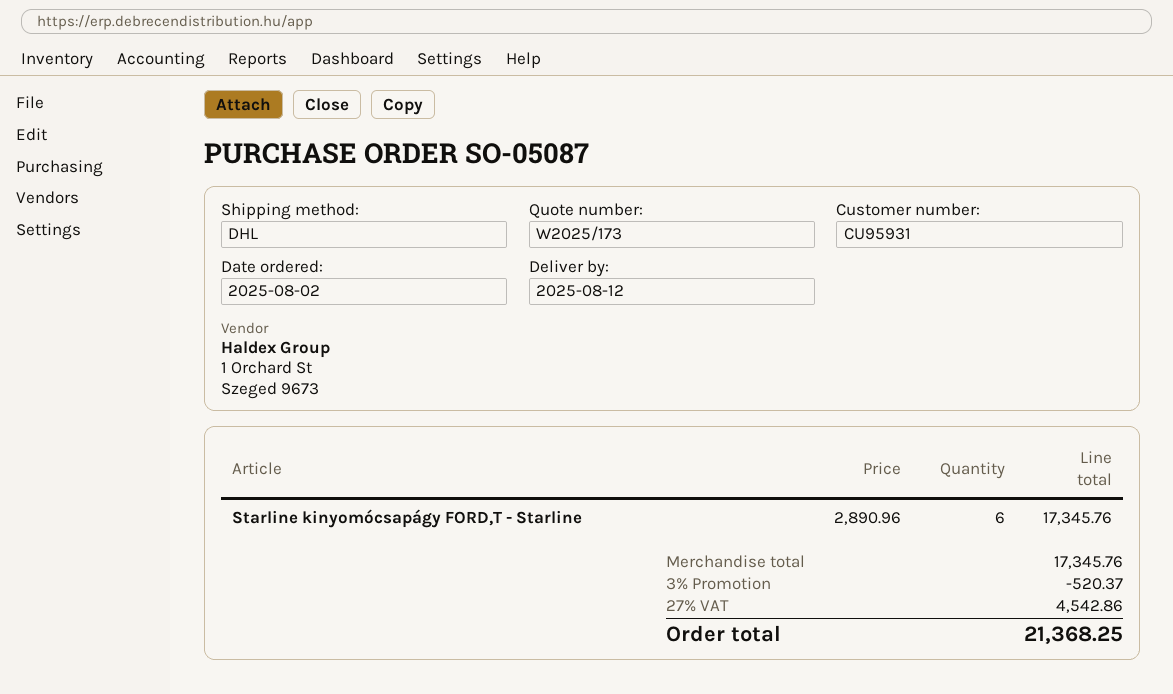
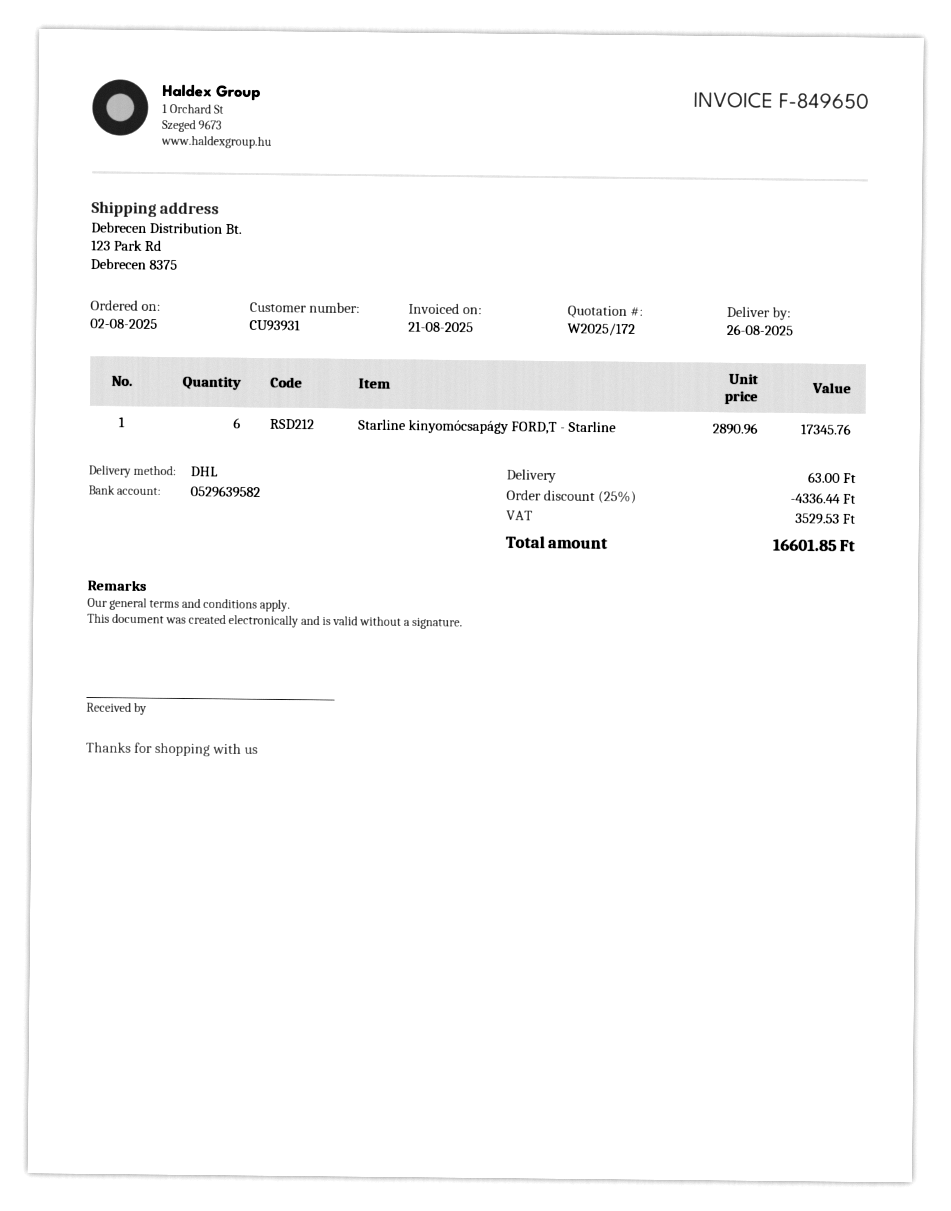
quote number: W2025/173 -> W2025/172
delivery date: 2025-08-12 -> 2025-08-26
customer number: CU95931 -> CU93931
discount: 3% = 520.37 -> 25% = 4336.44
shipping: none -> 63.00
tax: 4542.86 -> 3529.53
total: 21368.25 -> 16601.85

